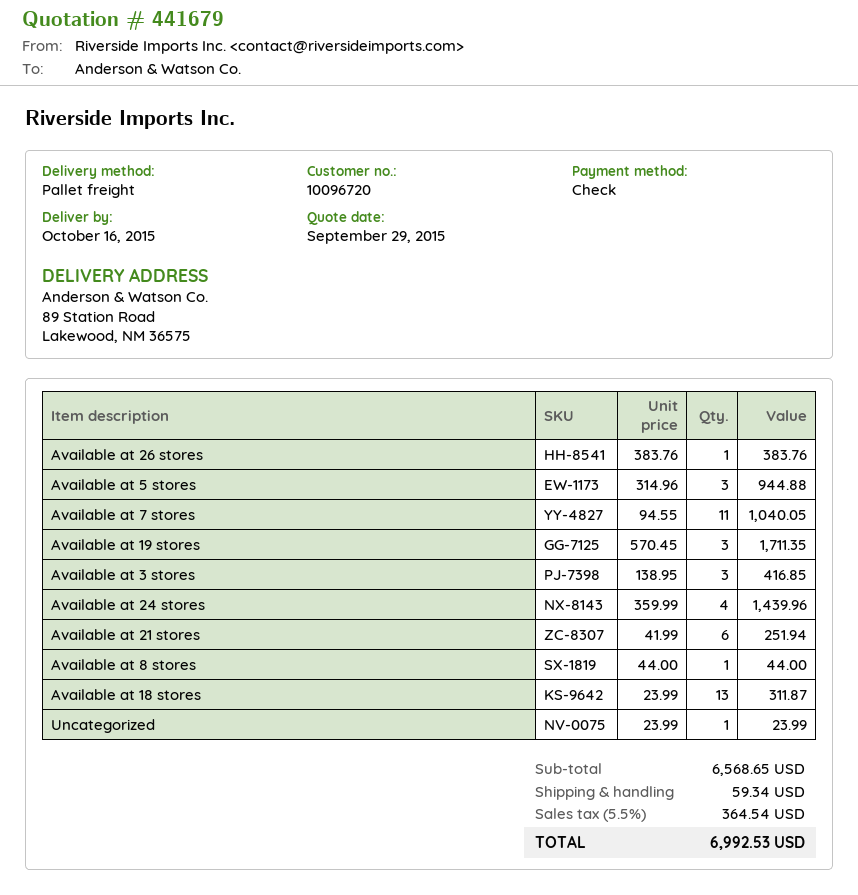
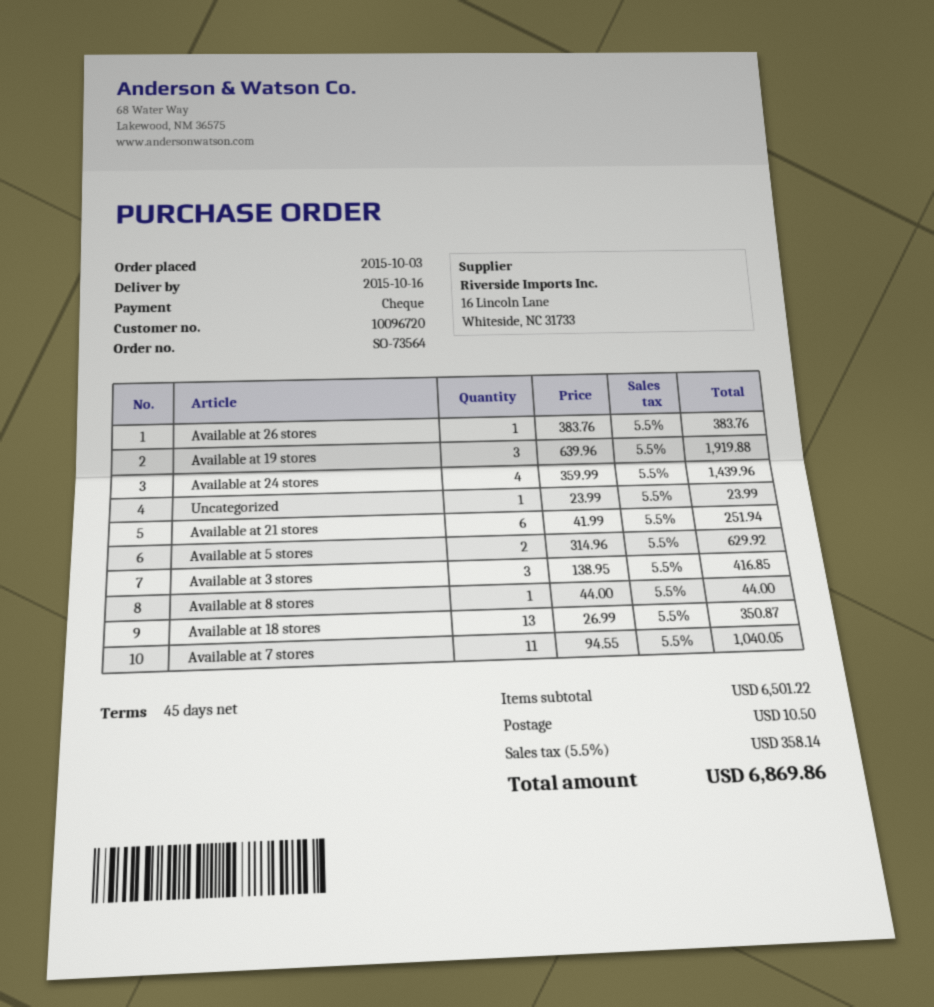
Available at 5 stores: 3 x 314.96 = 944.88 -> 2 x 314.96 = 629.92
Available at 19 stores: 3 x 570.45 = 1711.35 -> 3 x 639.96 = 1919.88
Available at 18 stores: 13 x 23.99 = 311.87 -> 13 x 26.99 = 350.87
subtotal: 6568.65 -> 6501.22
shipping: 59.34 -> 10.50
tax: 5.5% = 364.54 -> 5.5% = 358.14
total: 6992.53 -> 6869.86

